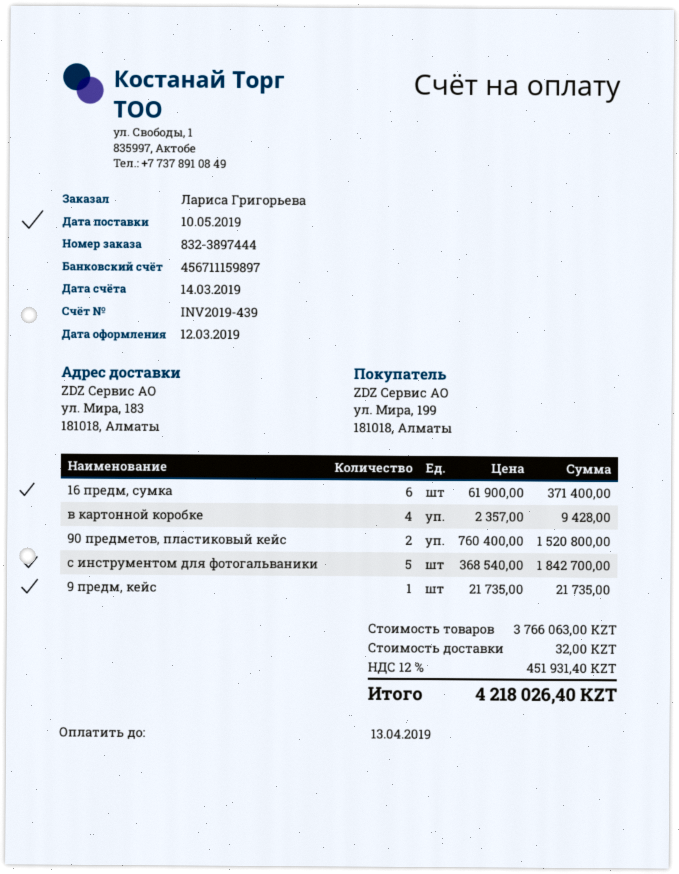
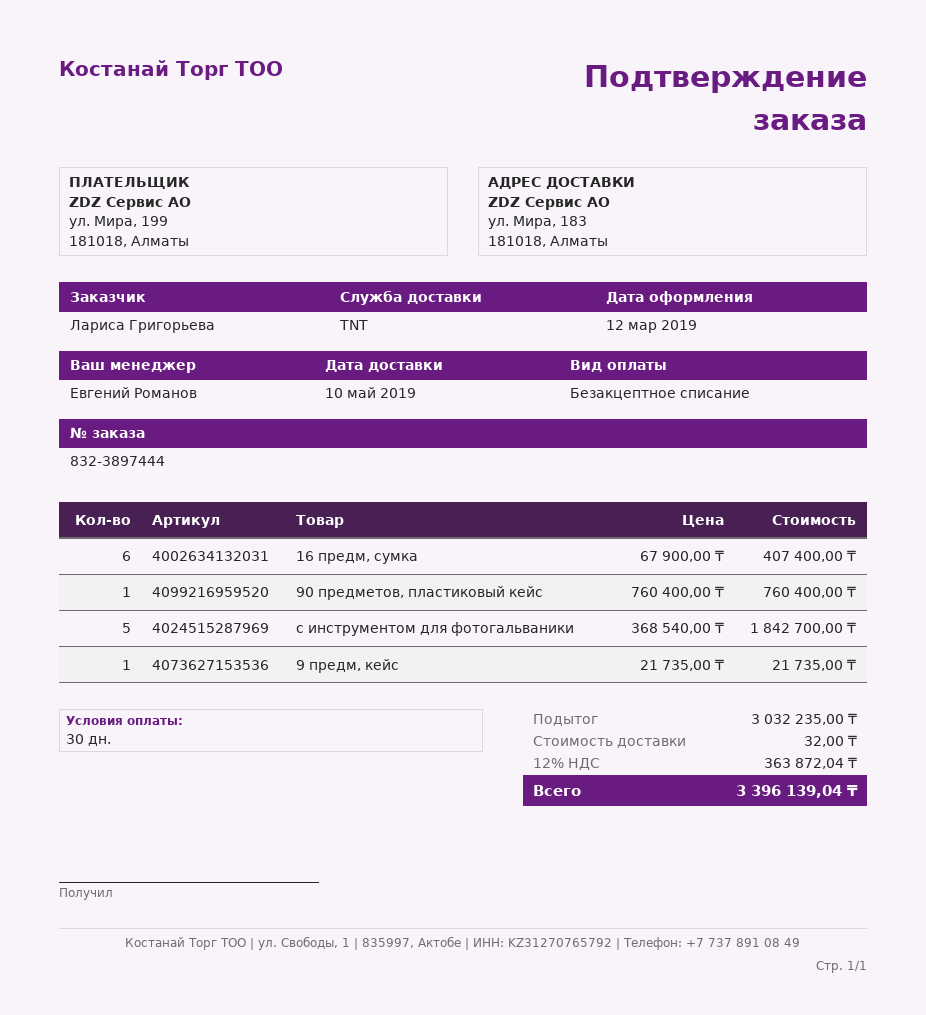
16 предм, сумка: 6 x 61900.00 = 371400.00 -> 6 x 67900.00 = 407400.00
в картонной коробке: 4 x 2357.00 = 9428.00 -> none
90 предметов, пластиковый кейс: 2 x 760400.00 = 1520800.00 -> 1 x 760400.00 = 760400.00
subtotal: 3766063.00 -> 3032235.00
tax: 12% = 451931.40 -> 12% = 363872.04
total: 4218026.40 -> 3396139.04

